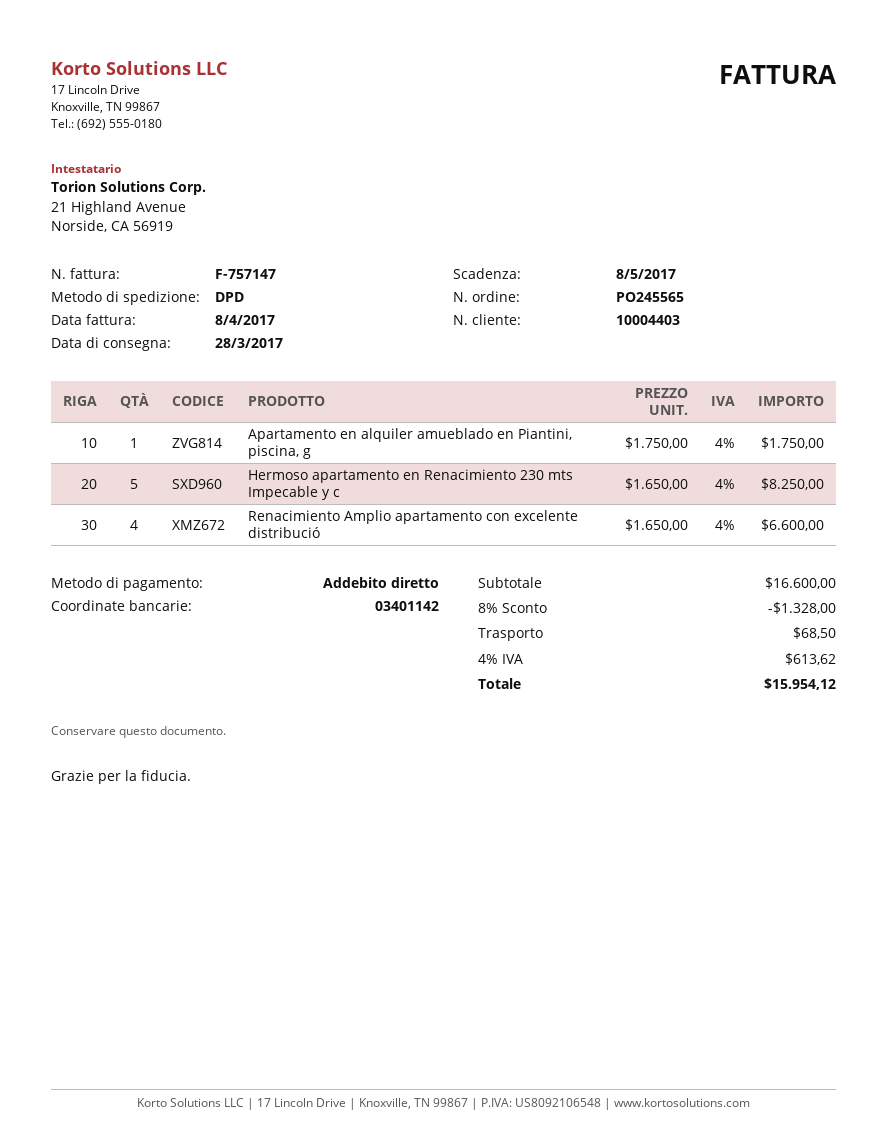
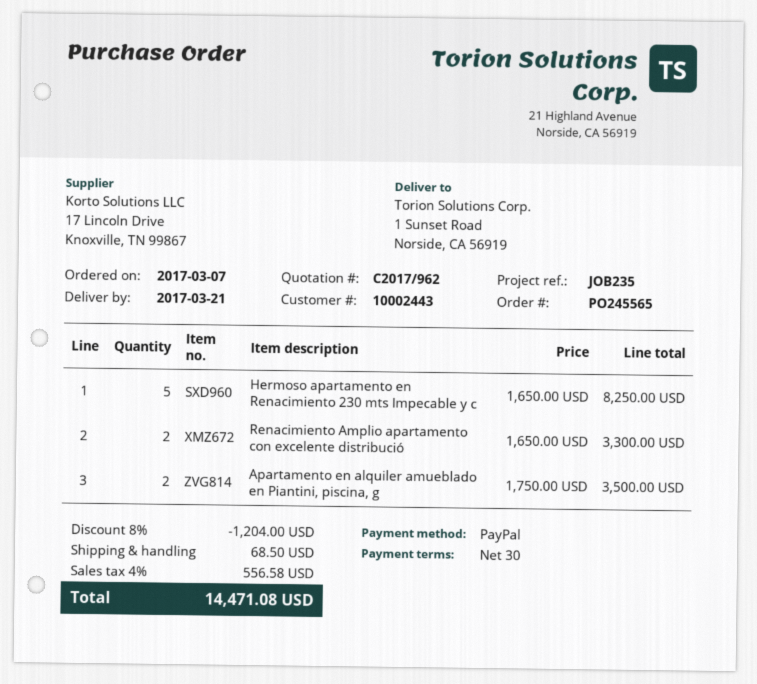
delivery date: 2017-03-28 -> 2017-03-21
customer number: 10004403 -> 10002443
payment method: direct debit -> PayPal
Apartamento en alquiler amueblado en Piantini, piscina, g: 1 x 1750.00 = 1750.00 -> 2 x 1750.00 = 3500.00
Renacimiento Amplio apartamento con excelente distribució: 4 x 1650.00 = 6600.00 -> 2 x 1650.00 = 3300.00
discount: 8% = 1328.00 -> 8% = 1204.00
tax: 4% = 613.62 -> 4% = 556.58
total: 15954.12 -> 14471.08

